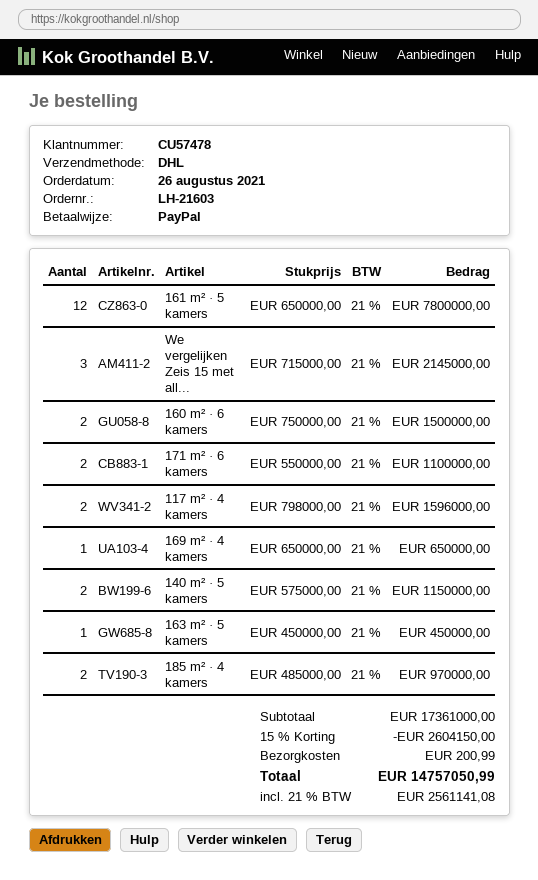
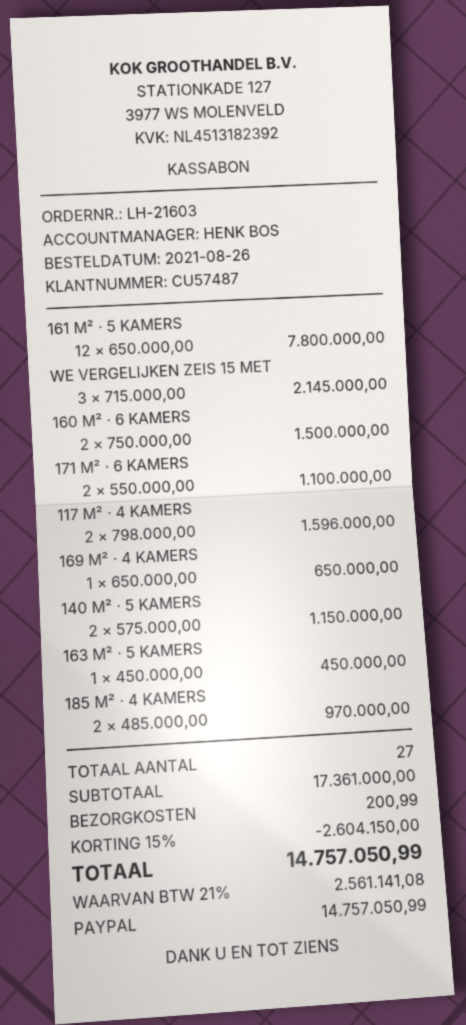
customer number: CU57478 -> CU57487

